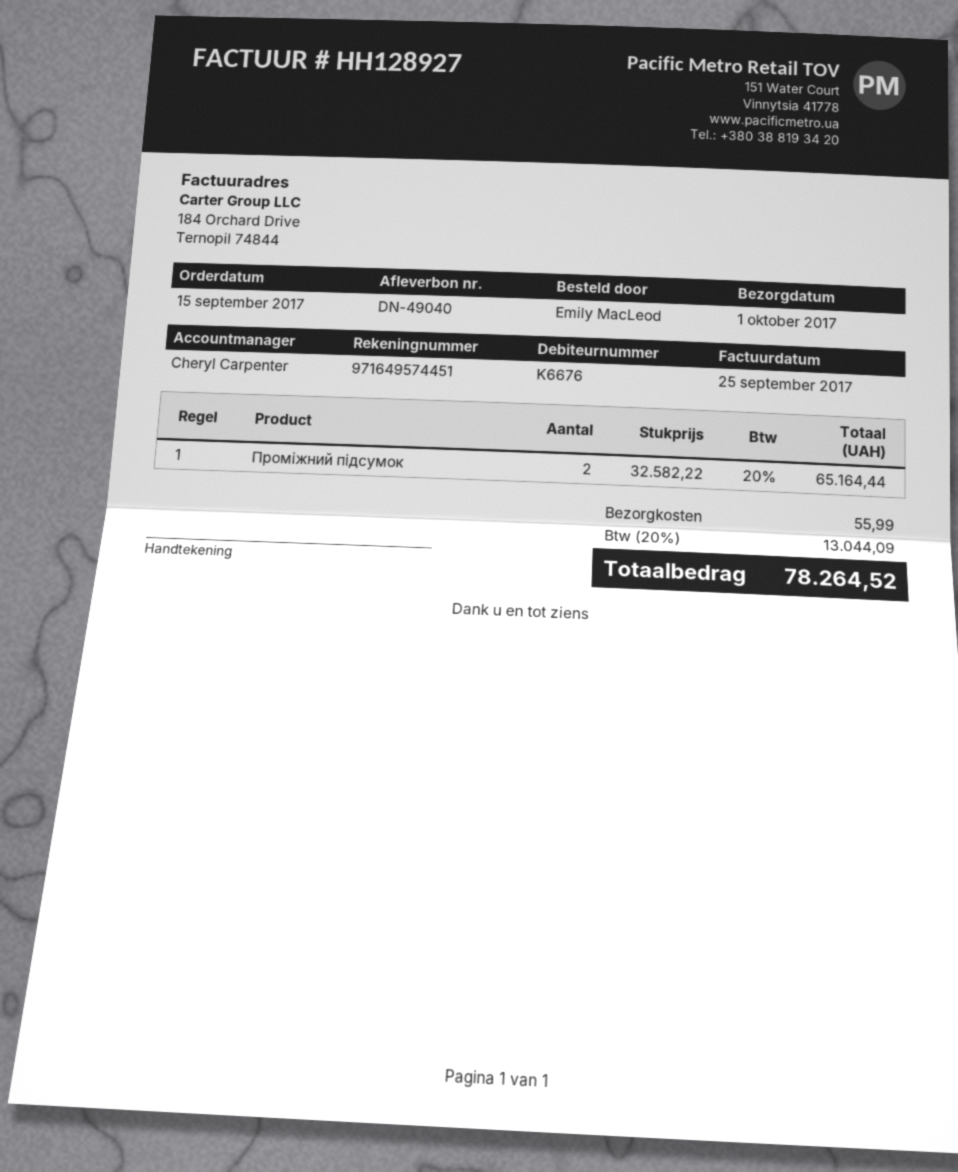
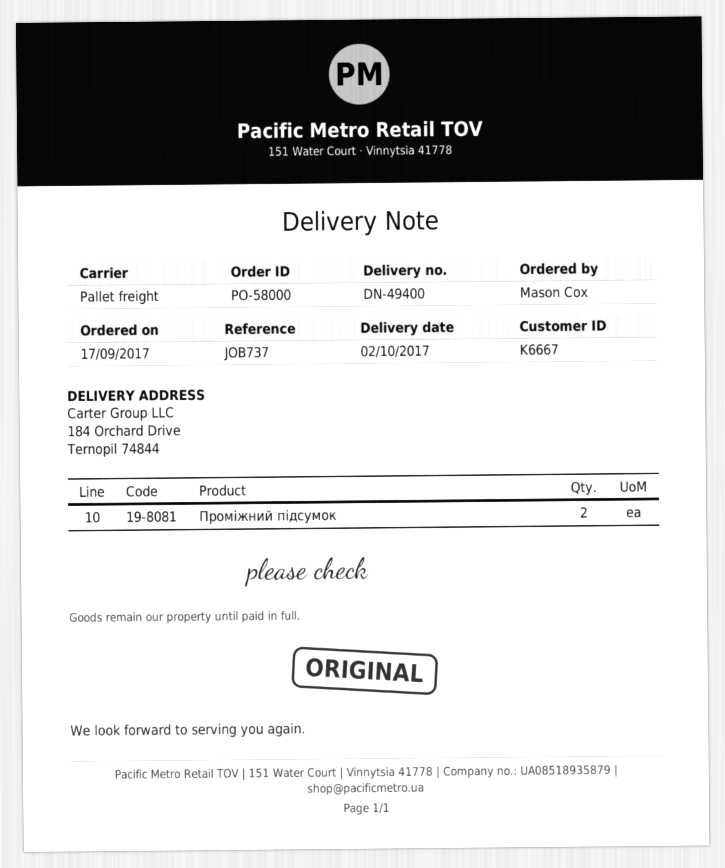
order date: 2017-09-15 -> 2017-09-17
delivery note number: DN-49040 -> DN-49400
delivery date: 2017-10-01 -> 2017-10-02
customer number: K6676 -> K6667
ordered by: Emily MacLeod -> Mason Cox

